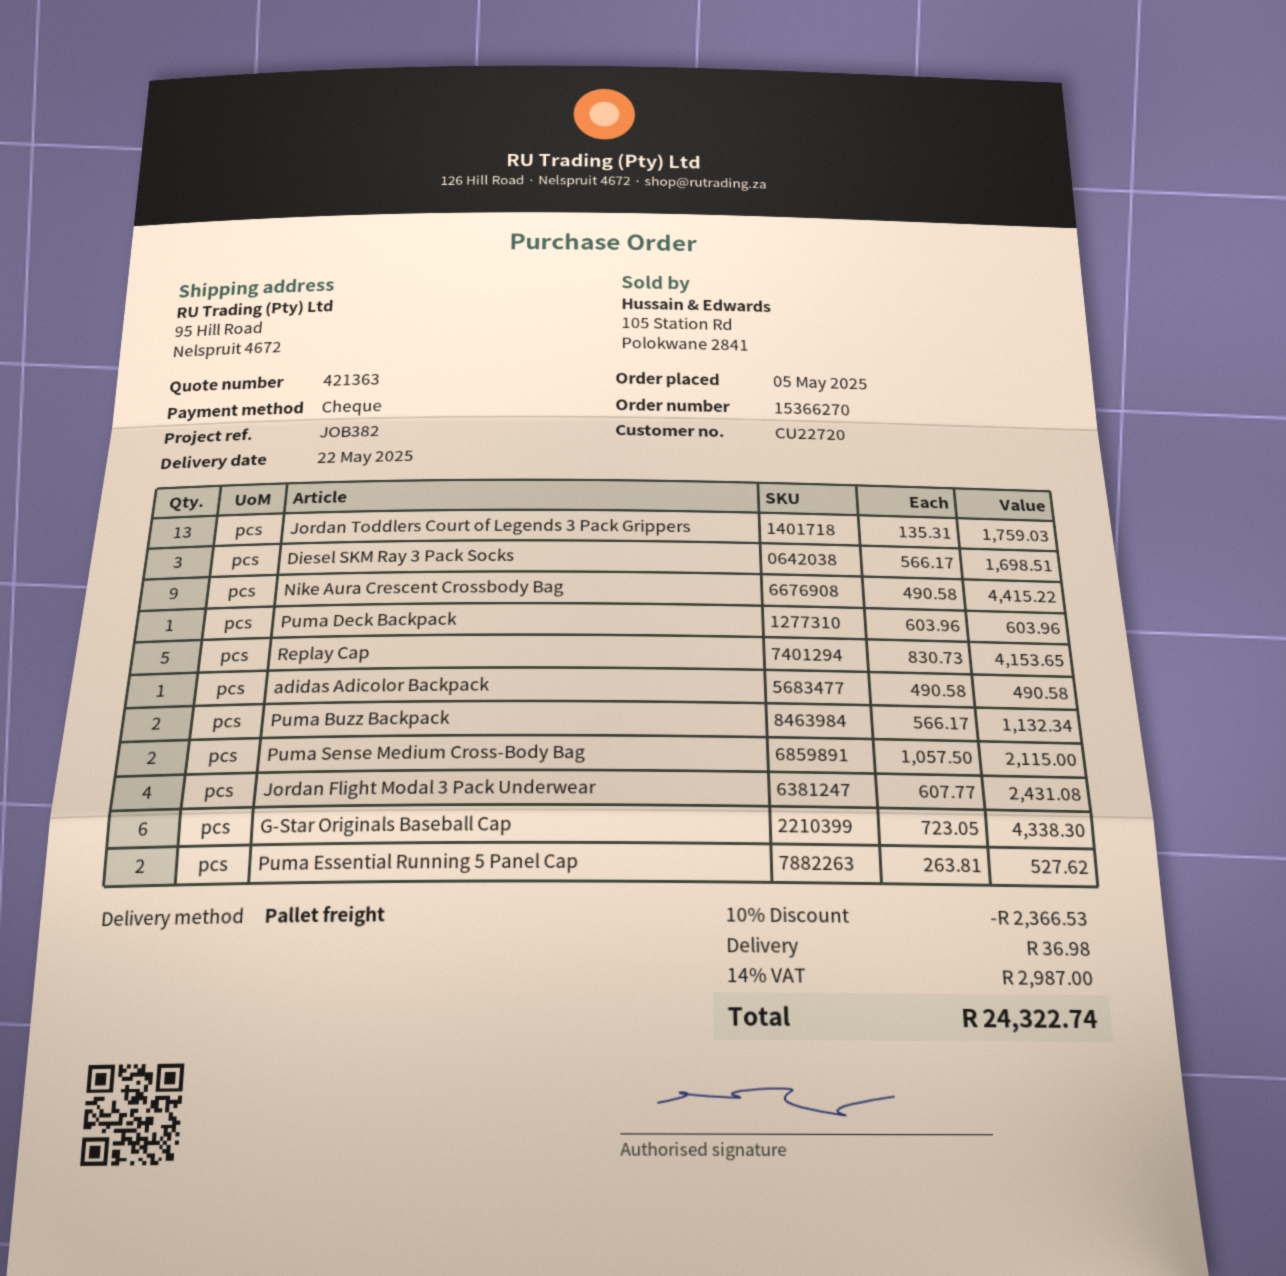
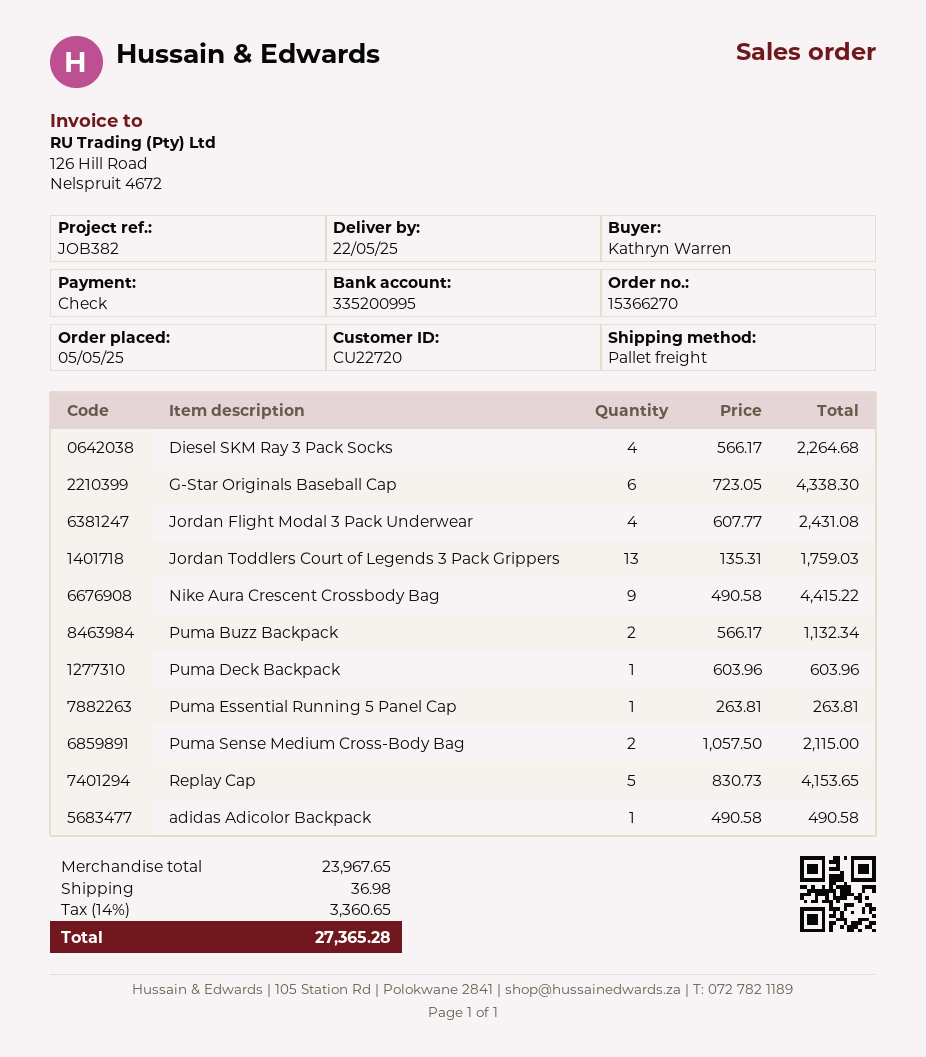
Diesel SKM Ray 3 Pack Socks: 3 x 566.17 = 1698.51 -> 4 x 566.17 = 2264.68
Puma Essential Running 5 Panel Cap: 2 x 263.81 = 527.62 -> 1 x 263.81 = 263.81
discount: 10% = 2366.53 -> none
tax: 14% = 2987.00 -> 14% = 3360.65
total: 24322.74 -> 27365.28

